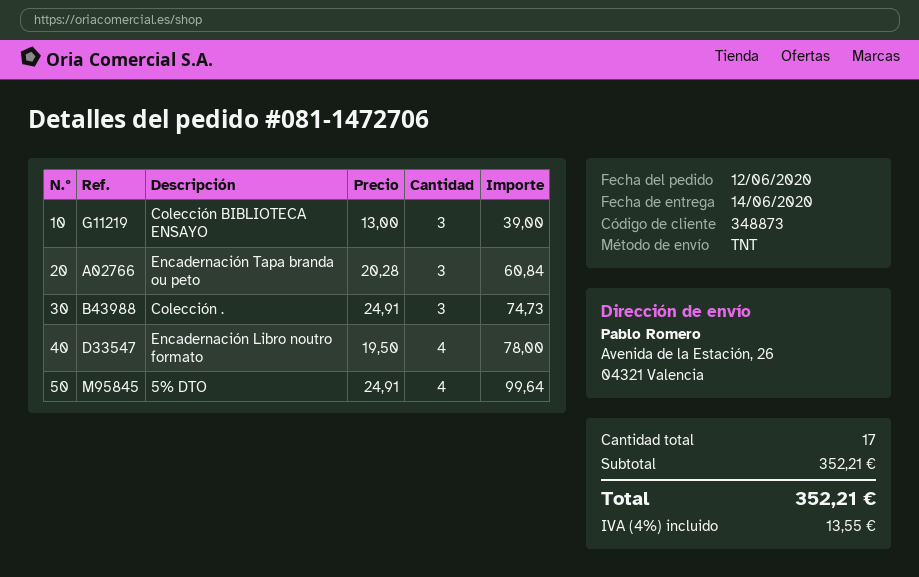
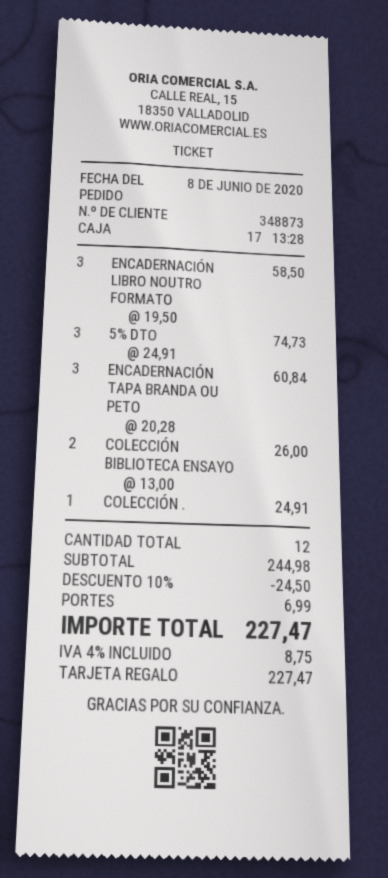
order date: 2020-06-12 -> 2020-06-08
Colección BIBLIOTECA ENSAYO: 3 x 13.00 = 39.00 -> 2 x 13.00 = 26.00
Colección .: 3 x 24.91 = 74.73 -> 1 x 24.91 = 24.91
Encadernación Libro noutro formato: 4 x 19.50 = 78.00 -> 3 x 19.50 = 58.50
5% DTO: 4 x 24.91 = 99.64 -> 3 x 24.91 = 74.73
total quantity: 17 -> 12
subtotal: 352.21 -> 244.98
discount: none -> 10% = 24.50
shipping: none -> 6.99
tax: 4% = 13.55 -> 4% = 8.75
total: 352.21 -> 227.47

